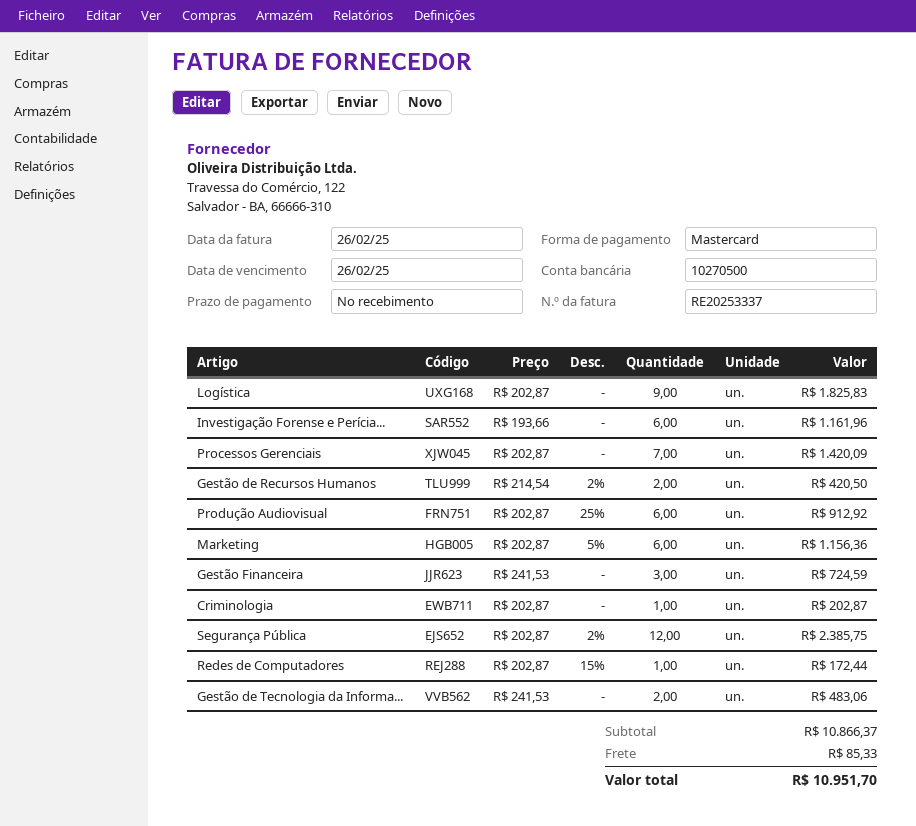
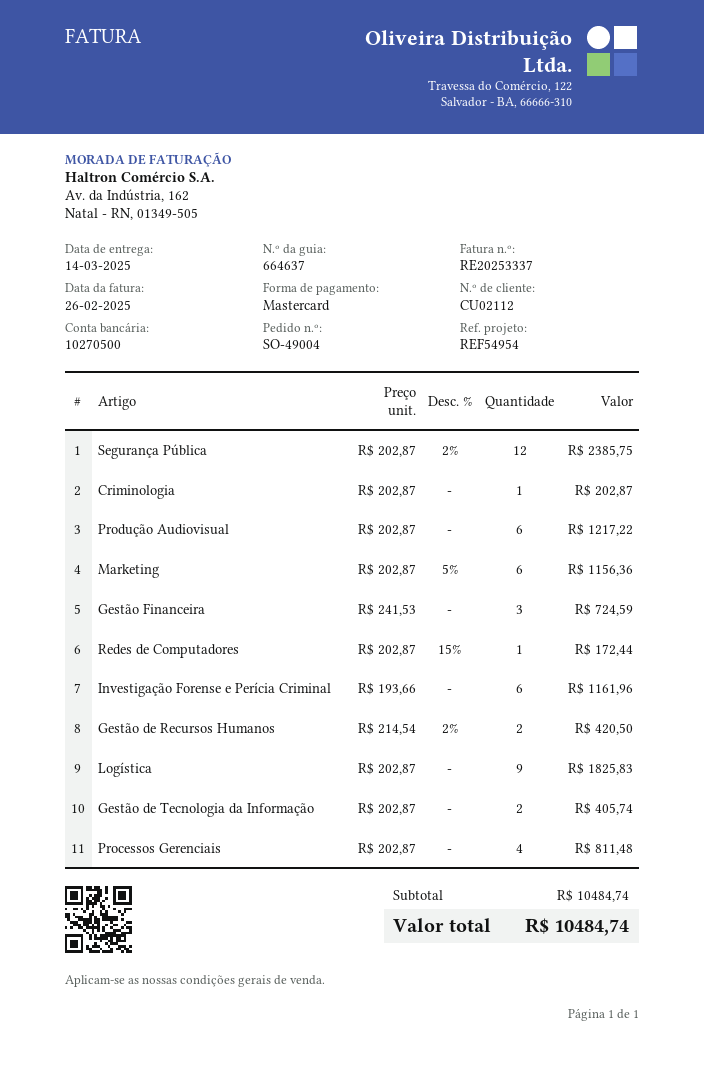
Processos Gerenciais: 7 x 202.87 = 1420.09 -> 4 x 202.87 = 811.48
Produção Audiovisual: 6 x 202.87 - 25% = 912.92 -> 6 x 202.87 = 1217.22
Gestão de Tecnologia da Informa...: 2 x 241.53 = 483.06 -> 2 x 202.87 = 405.74
subtotal: 10866.37 -> 10484.74
shipping: 85.33 -> none
total: 10951.70 -> 10484.74

